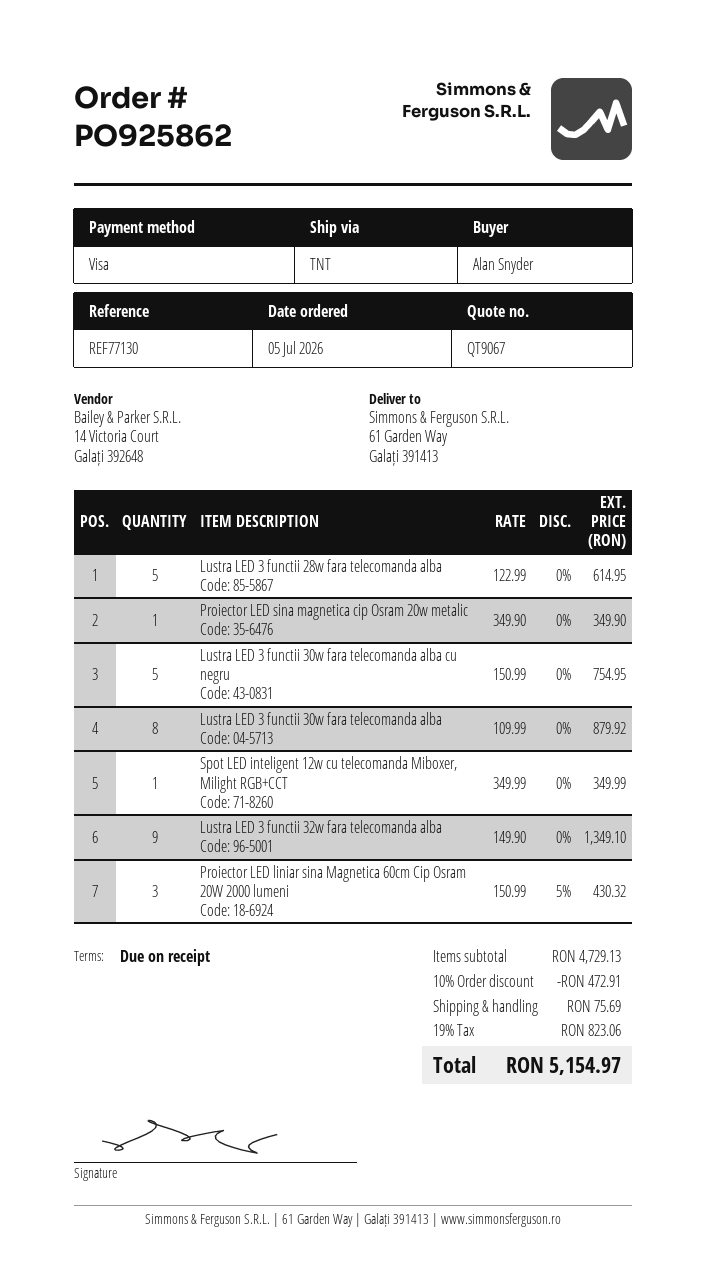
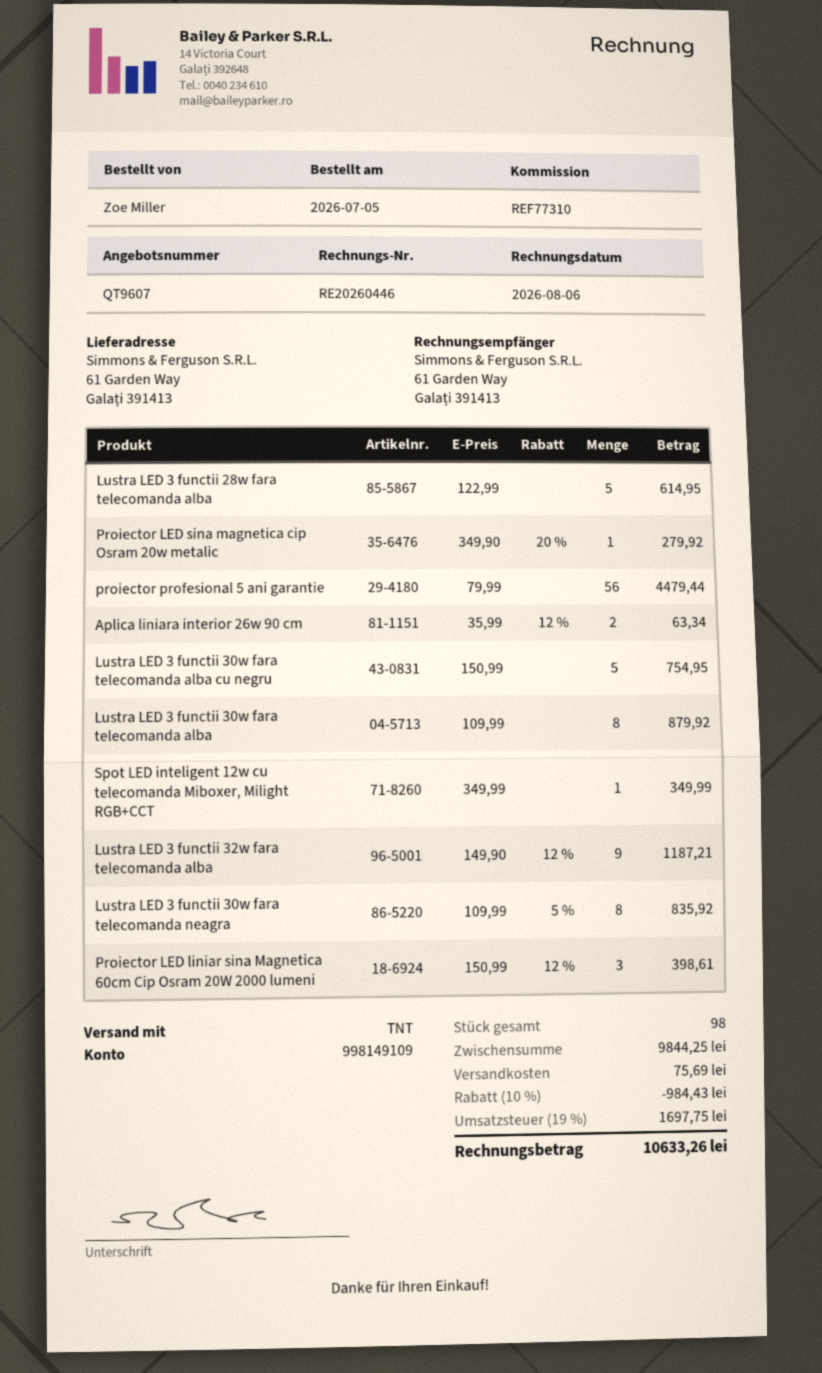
quote number: QT9067 -> QT9607
reference: REF77130 -> REF77310
ordered by: Alan Snyder -> Zoe Miller
Proiector LED sina magnetica cip Osram 20w metalic: 1 x 349.90 = 349.90 -> 1 x 349.90 - 20% = 279.92
Lustra LED 3 functii 32w fara telecomanda alba: 9 x 149.90 = 1349.10 -> 9 x 149.90 - 12% = 1187.21
Proiector LED liniar sina Magnetica 60cm Cip Osram 20W 2000 lumeni: 3 x 150.99 - 5% = 430.32 -> 3 x 150.99 - 12% = 398.61
proiector profesional 5 ani garantie: none -> 56 x 79.99 = 4479.44
Aplica liniara interior 26w 90 cm: none -> 2 x 35.99 - 12% = 63.34
Lustra LED 3 functii 30w fara telecomanda neagra: none -> 8 x 109.99 - 5% = 835.92
subtotal: 4729.13 -> 9844.25
discount: 10% = 472.91 -> 10% = 984.43
tax: 19% = 823.06 -> 19% = 1697.75
total: 5154.97 -> 10633.26

